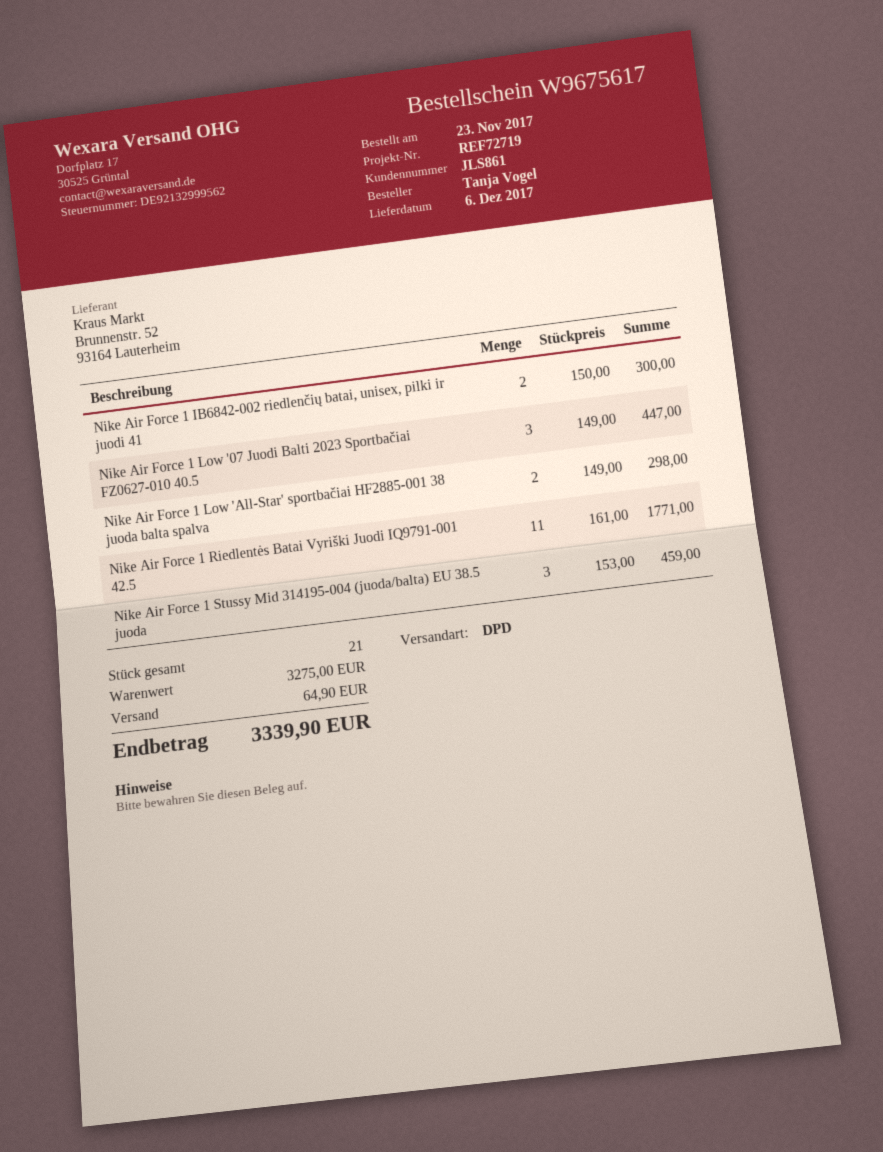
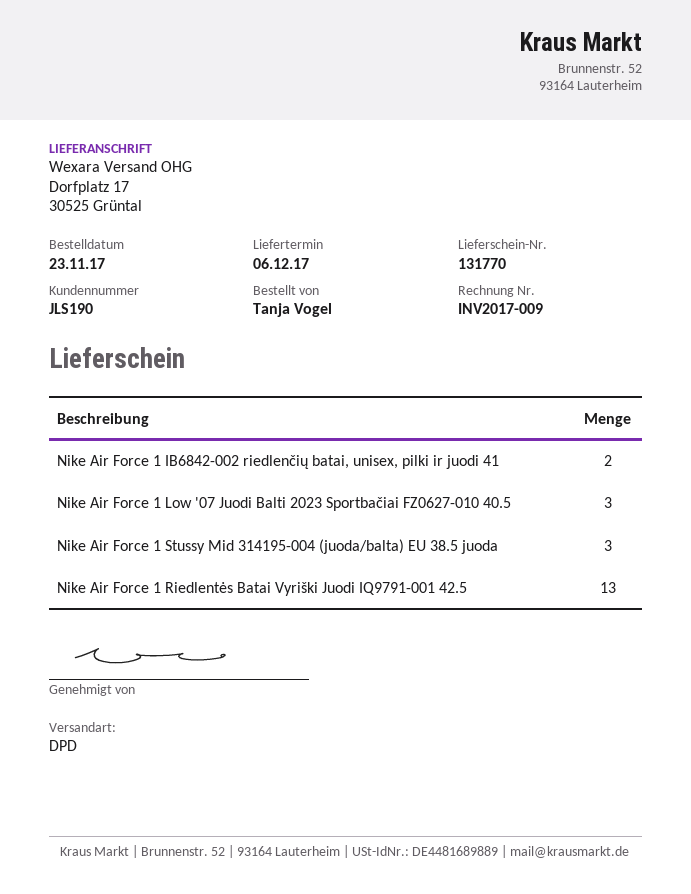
customer number: JLS861 -> JLS190
Nike Air Force 1 Low 'All-Star' sportbačiai HF2885-001 38 juoda balta spalva: 2 -> none
Nike Air Force 1 Riedlentės Batai Vyriški Juodi IQ9791-001 42.5: 11 -> 13

